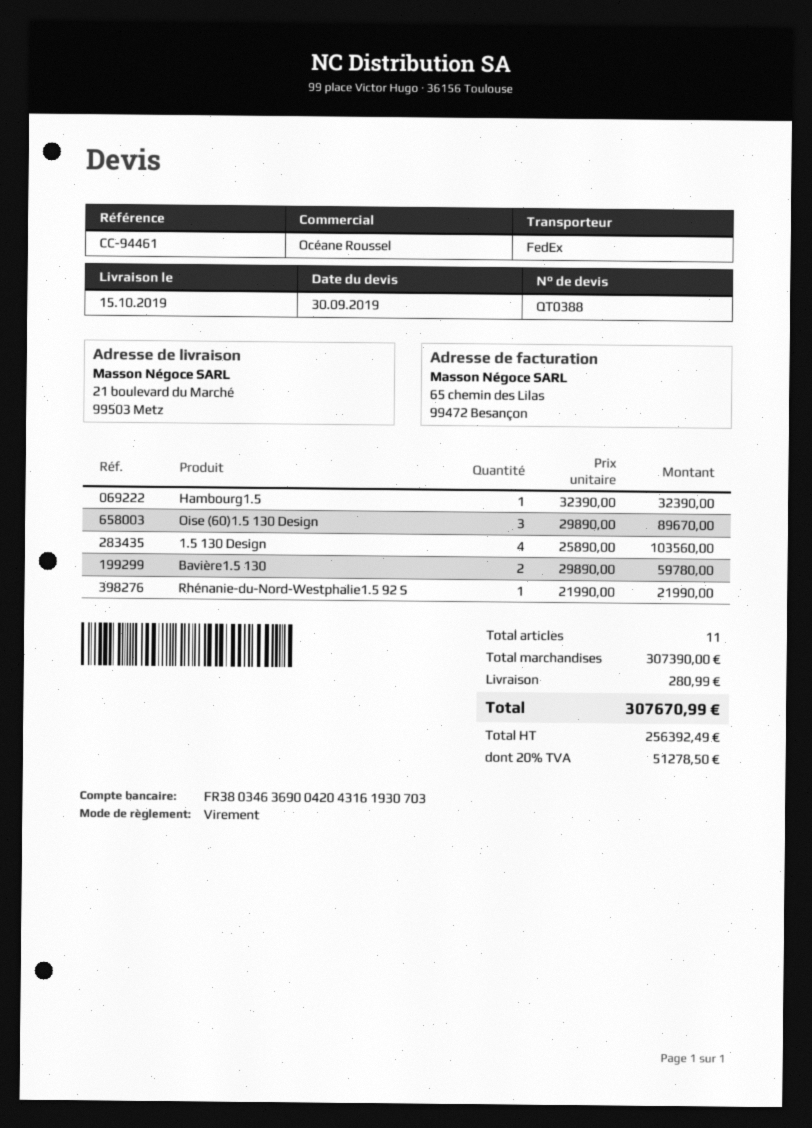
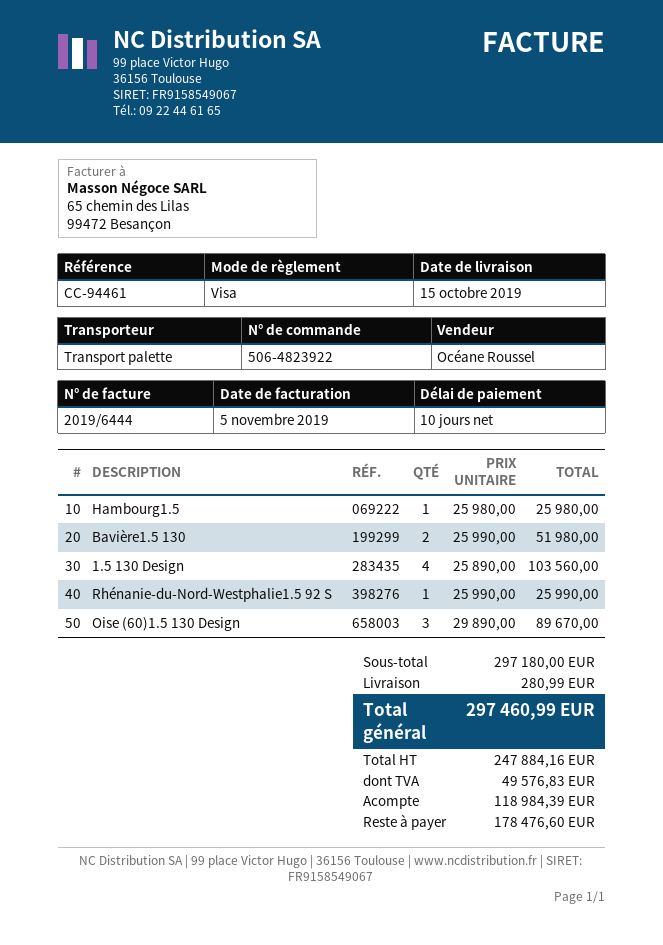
payment method: bank transfer -> Visa
shipping method: FedEx -> pallet freight
Hambourg1.5: 1 x 32390.00 = 32390.00 -> 1 x 25980.00 = 25980.00
Bavière1.5 130: 2 x 29890.00 = 59780.00 -> 2 x 25990.00 = 51980.00
Rhénanie-du-Nord-Westphalie1.5 92 S: 1 x 21990.00 = 21990.00 -> 1 x 25990.00 = 25990.00
subtotal: 307390.00 -> 297180.00
net: 256392.49 -> 247884.16
tax: 51278.50 -> 49576.83
total: 307670.99 -> 297460.99

